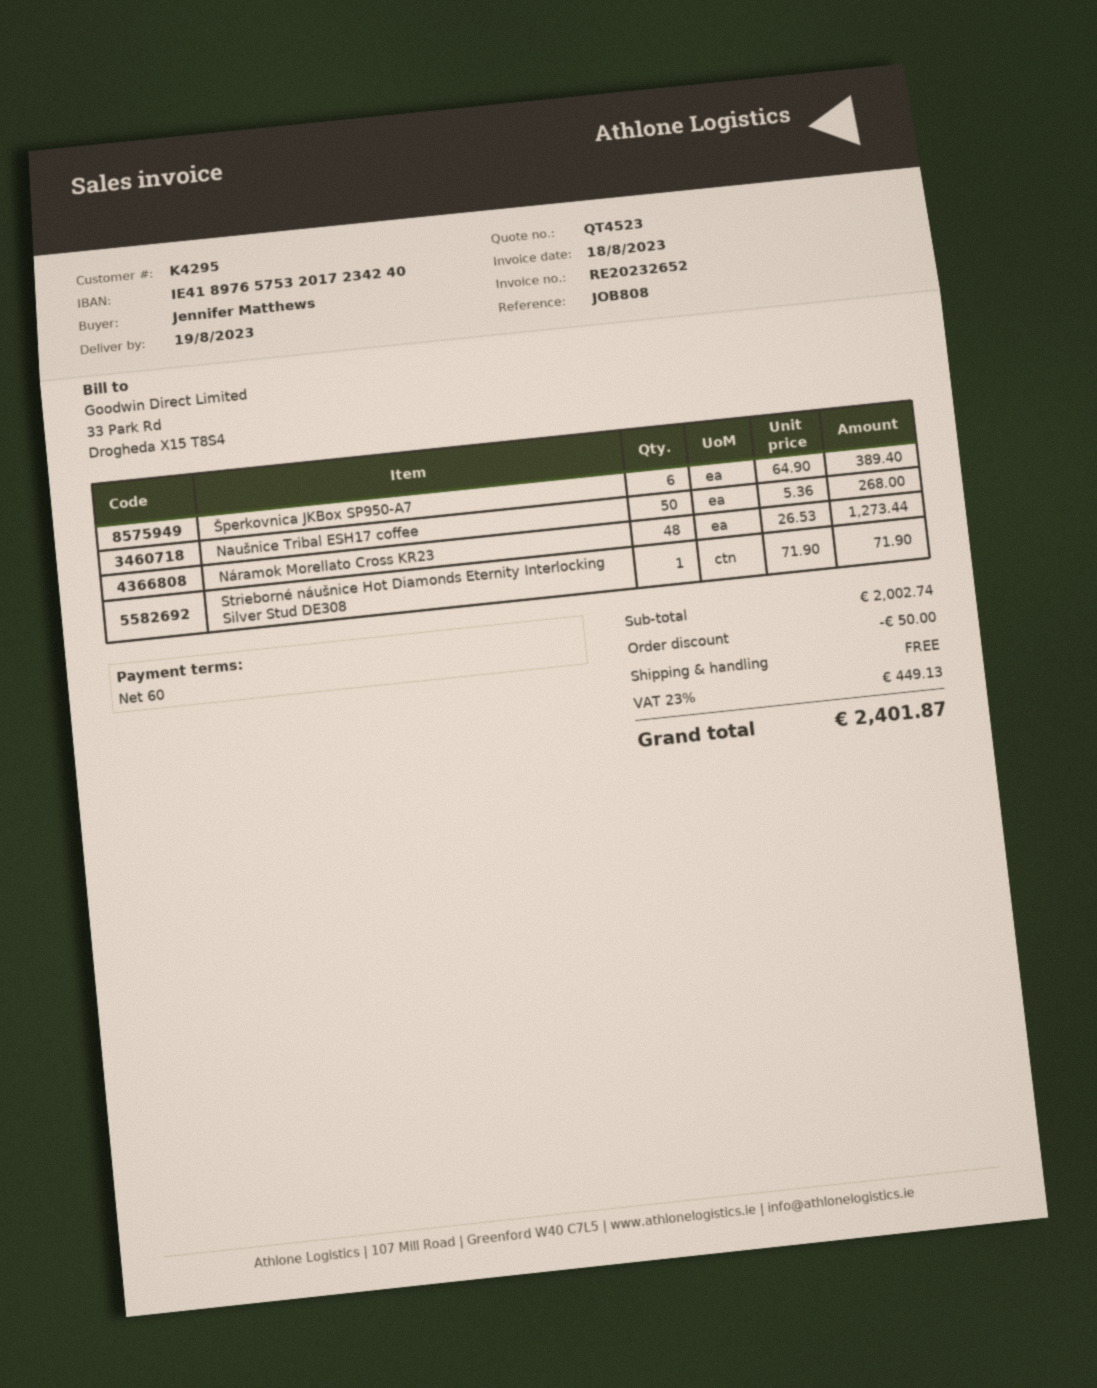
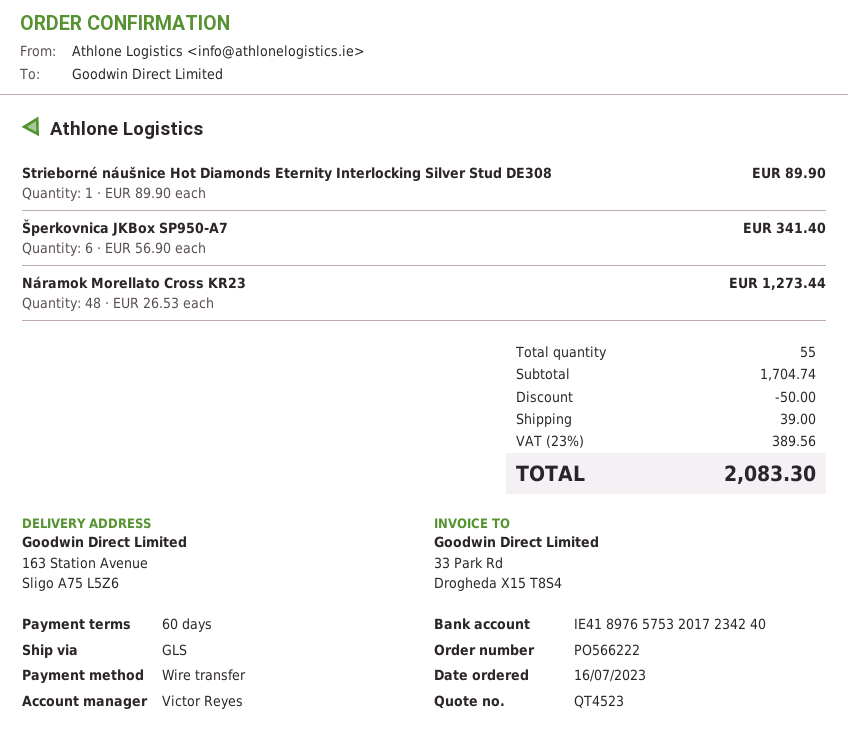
Šperkovnica JKBox SP950-A7: 6 x 64.90 = 389.40 -> 6 x 56.90 = 341.40
Naušnice Tribal ESH17 coffee: 50 x 5.36 = 268.00 -> none
Strieborné náušnice Hot Diamonds Eternity Interlocking Silver Stud DE308: 1 x 71.90 = 71.90 -> 1 x 89.90 = 89.90
subtotal: 2002.74 -> 1704.74
shipping: 0.00 -> 39.00
tax: 23% = 449.13 -> 23% = 389.56
total: 2401.87 -> 2083.30

